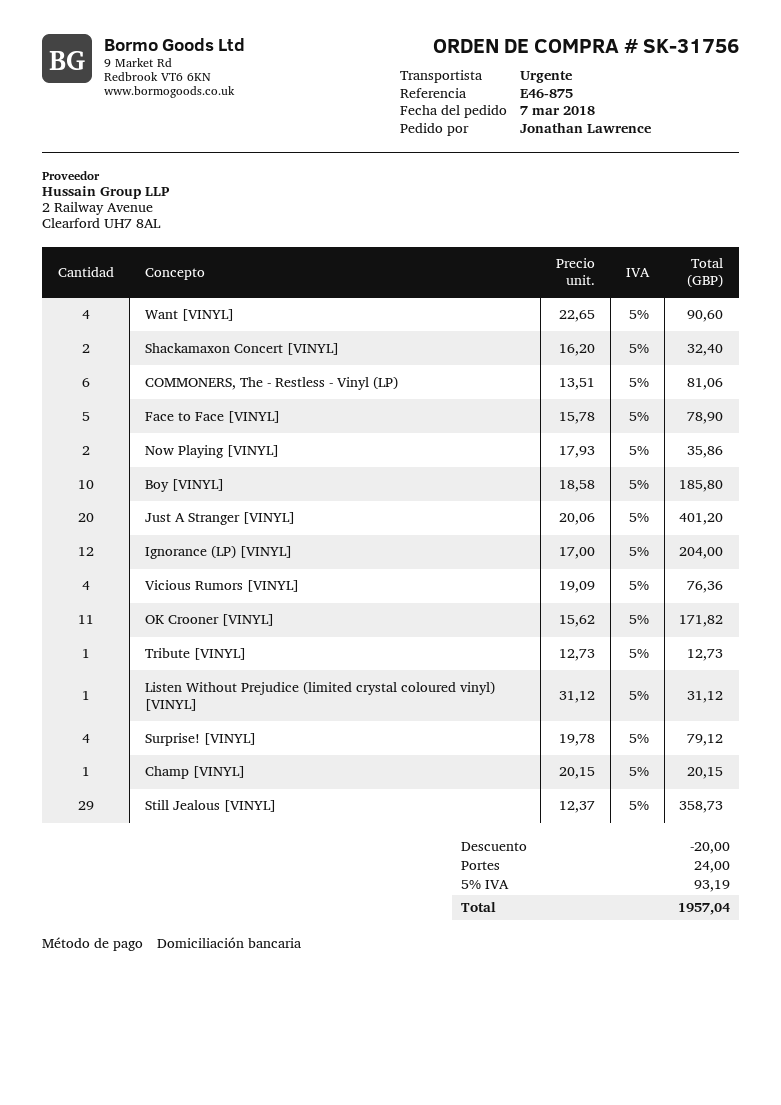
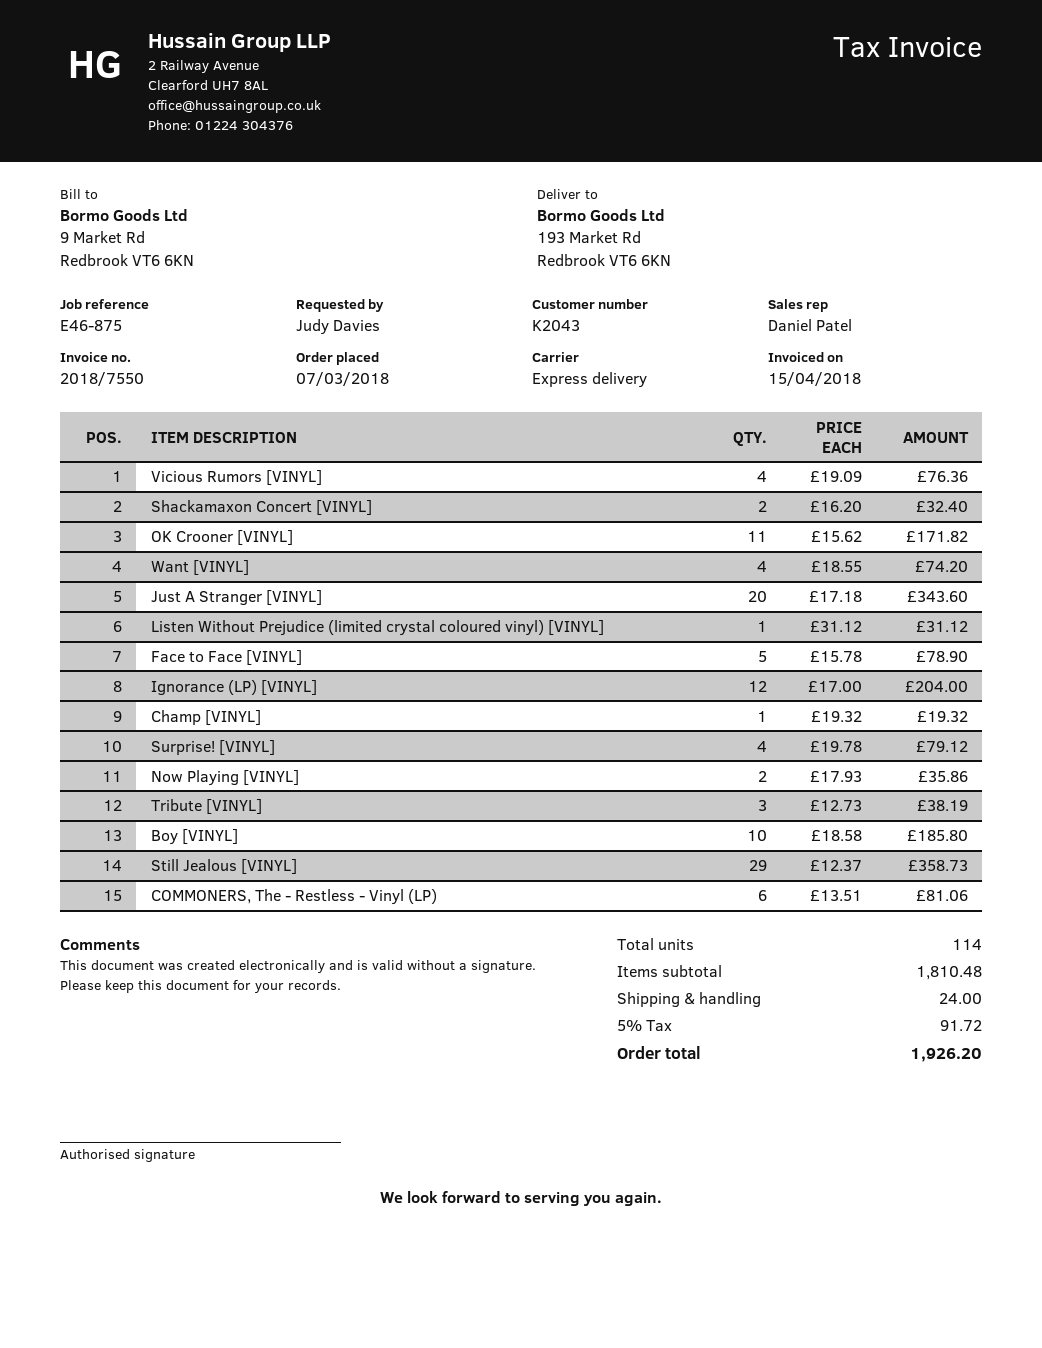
ordered by: Jonathan Lawrence -> Judy Davies
Want [VINYL]: 4 x 22.65 = 90.60 -> 4 x 18.55 = 74.20
Just A Stranger [VINYL]: 20 x 20.06 = 401.20 -> 20 x 17.18 = 343.60
Tribute [VINYL]: 1 x 12.73 = 12.73 -> 3 x 12.73 = 38.19
Champ [VINYL]: 1 x 20.15 = 20.15 -> 1 x 19.32 = 19.32
discount: 20.00 -> none
tax: 5% = 93.19 -> 5% = 91.72
total: 1957.04 -> 1926.20

